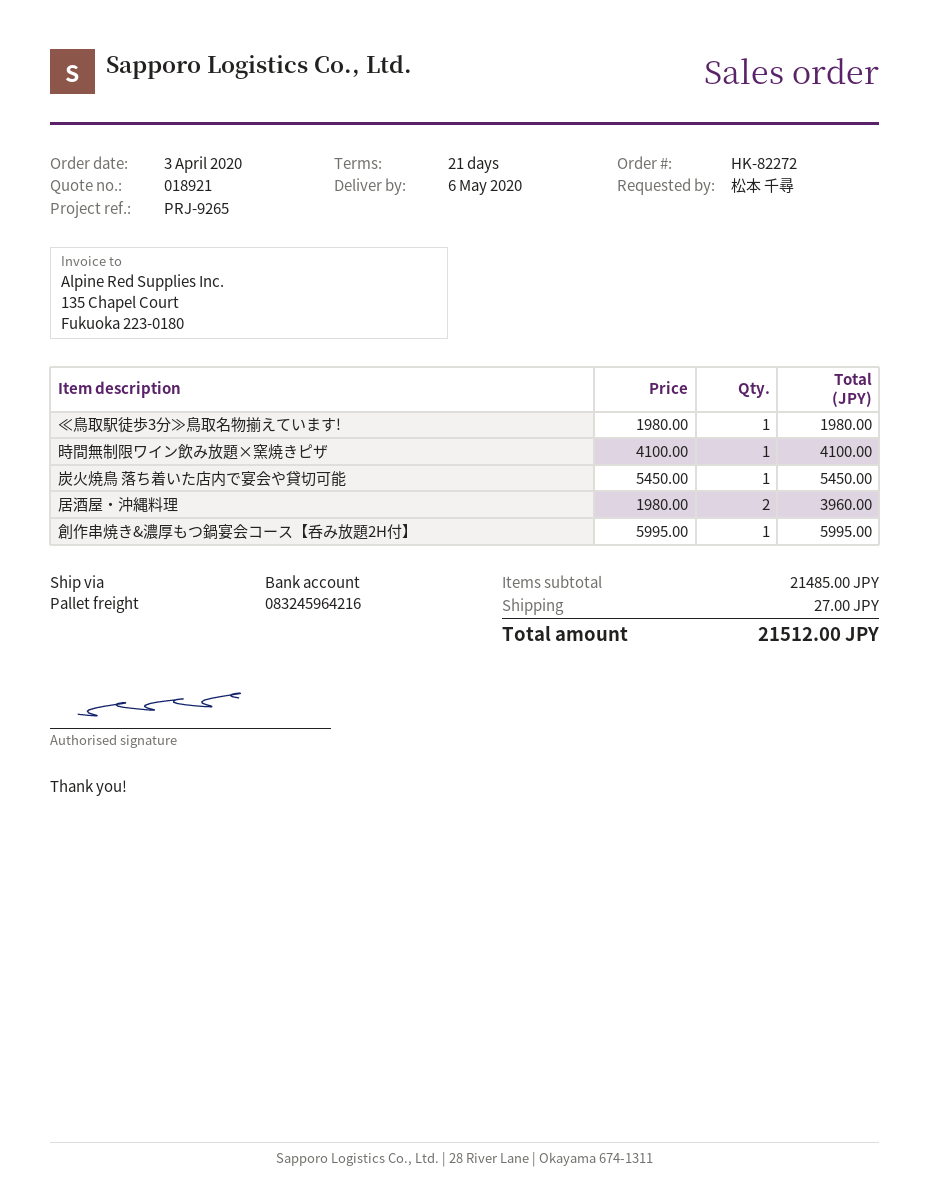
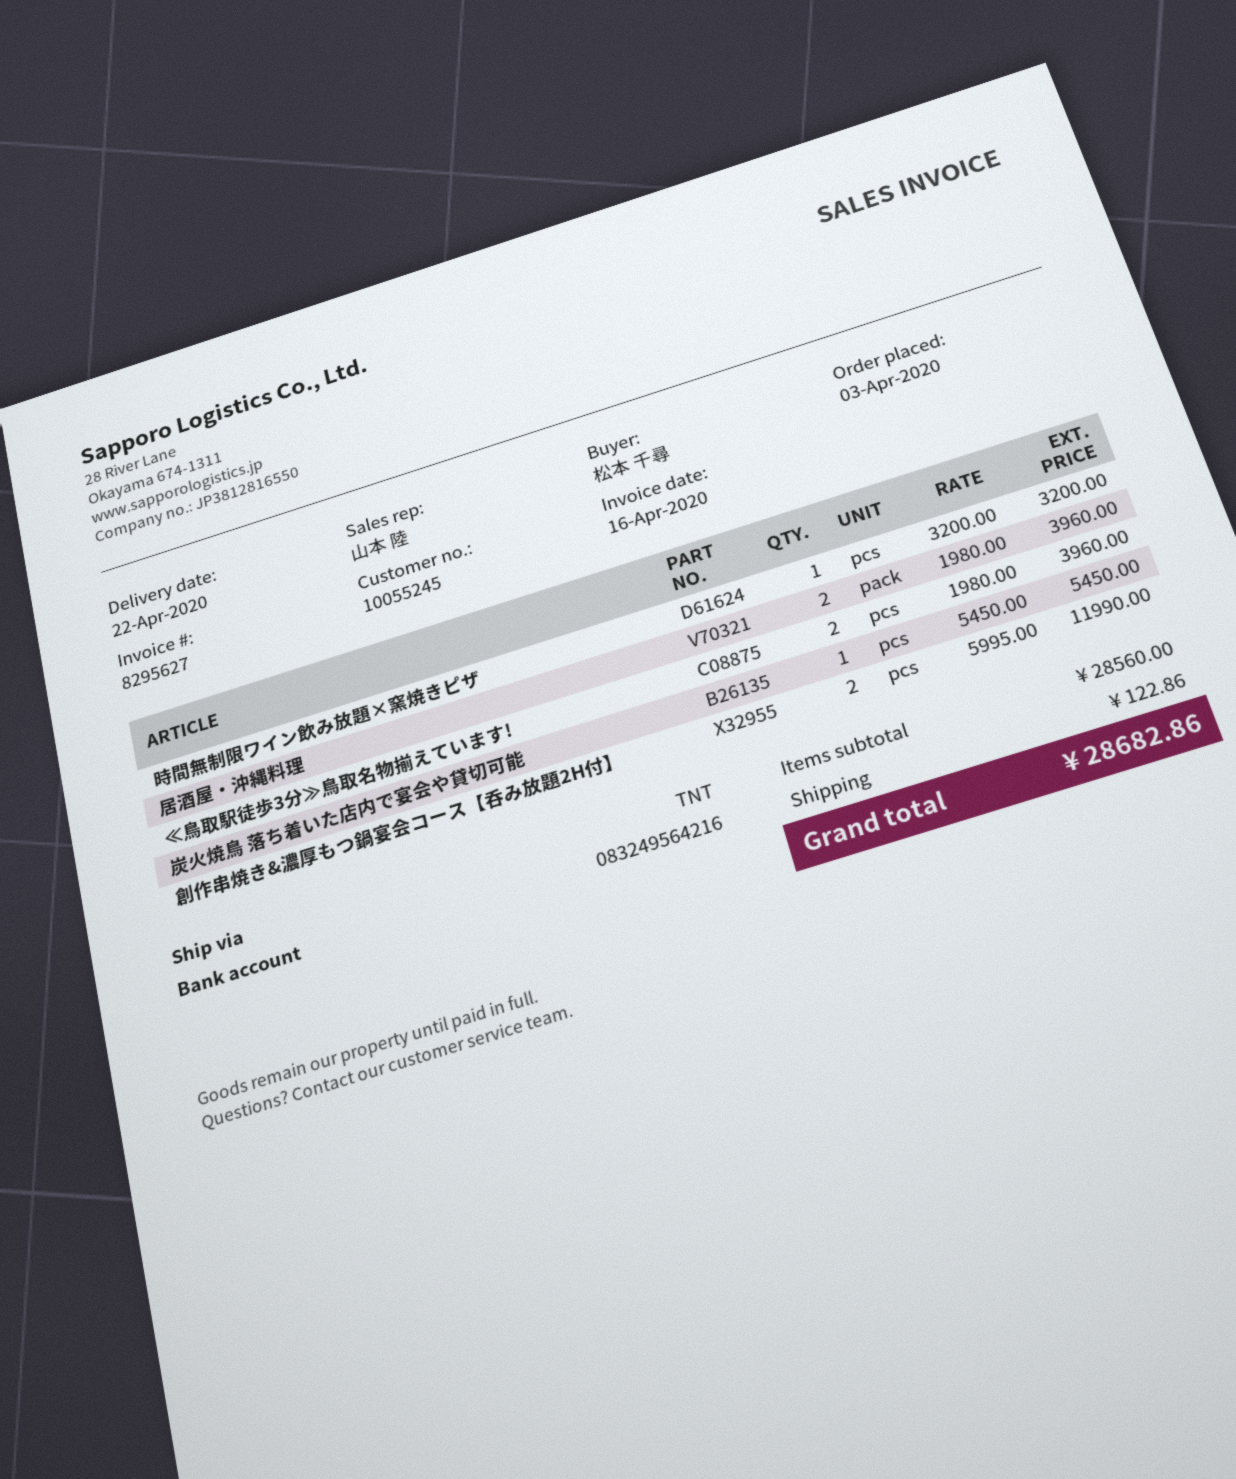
delivery date: 2020-05-06 -> 2020-04-22
bank account: 083245964216 -> 083249564216
shipping method: pallet freight -> TNT
≪鳥取駅徒歩3分≫鳥取名物揃えています!: 1 x 1980.00 = 1980.00 -> 2 x 1980.00 = 3960.00
時間無制限ワイン飲み放題×窯焼きピザ: 1 x 4100.00 = 4100.00 -> 1 x 3200.00 = 3200.00
創作串焼き&濃厚もつ鍋宴会コース【呑み放題2H付】: 1 x 5995.00 = 5995.00 -> 2 x 5995.00 = 11990.00
subtotal: 21485.00 -> 28560.00
shipping: 27.00 -> 122.86
total: 21512.00 -> 28682.86

